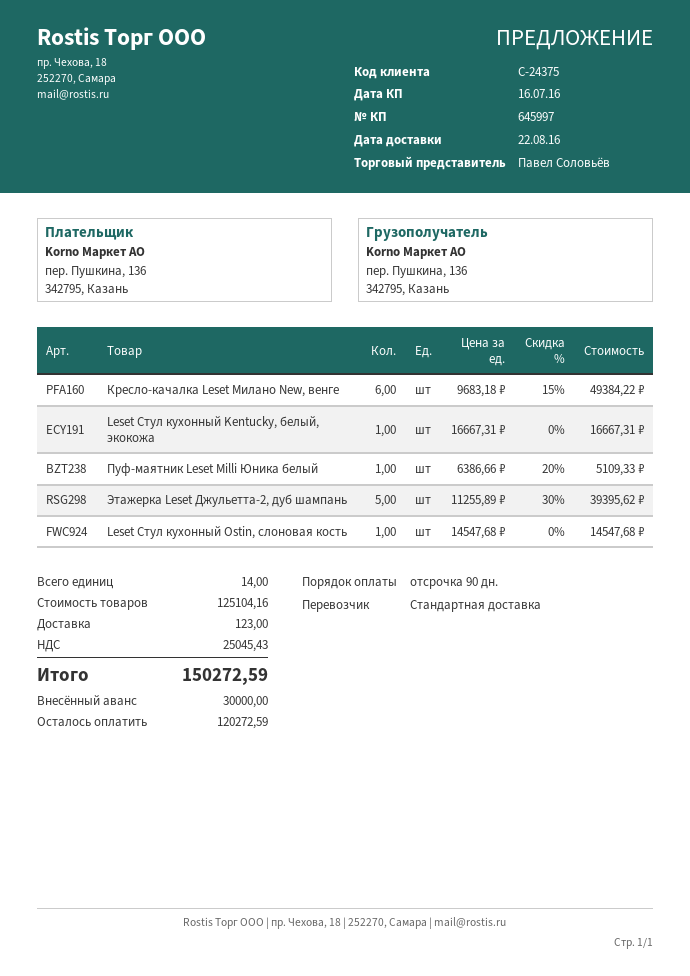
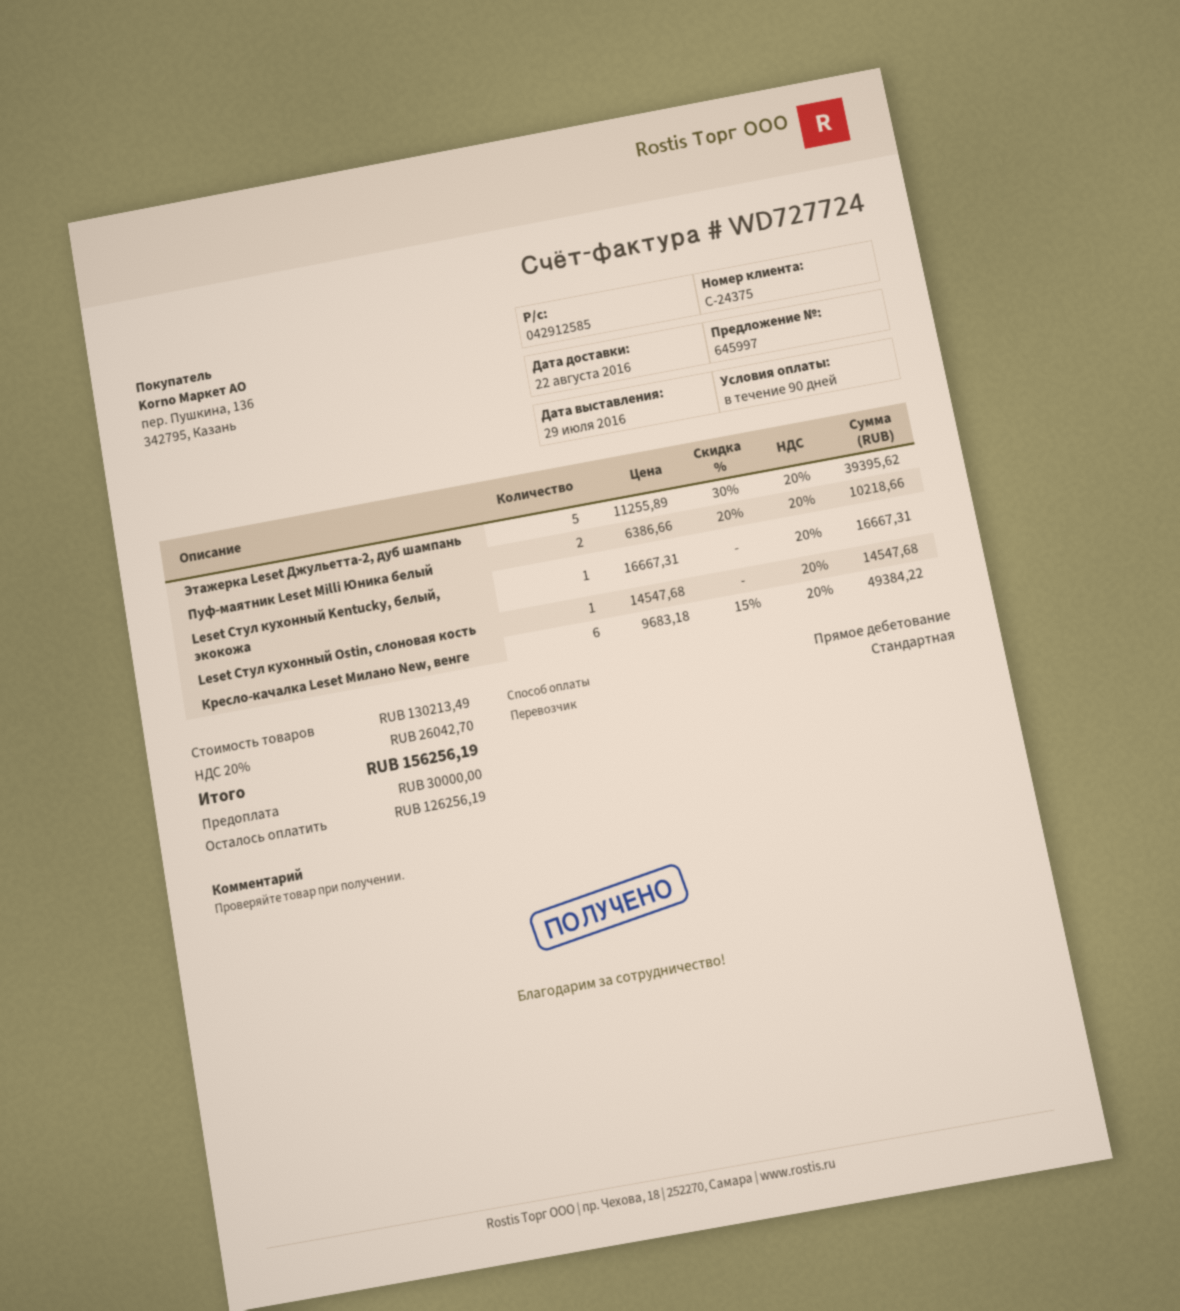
Пуф-маятник Leset Milli Юника белый: 1 x 6386.66 - 20% = 5109.33 -> 2 x 6386.66 - 20% = 10218.66
subtotal: 125104.16 -> 130213.49
shipping: 123.00 -> none
tax: 25045.43 -> 26042.70
total: 150272.59 -> 156256.19
balance: 120272.59 -> 126256.19

